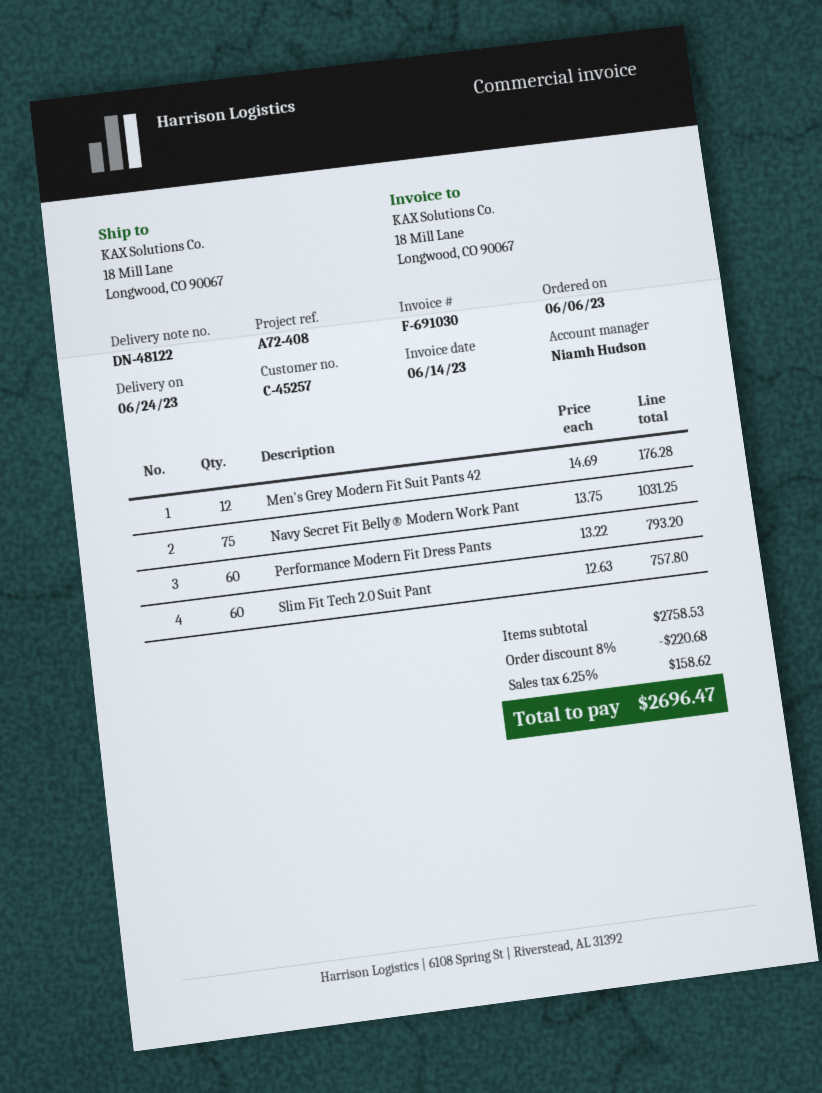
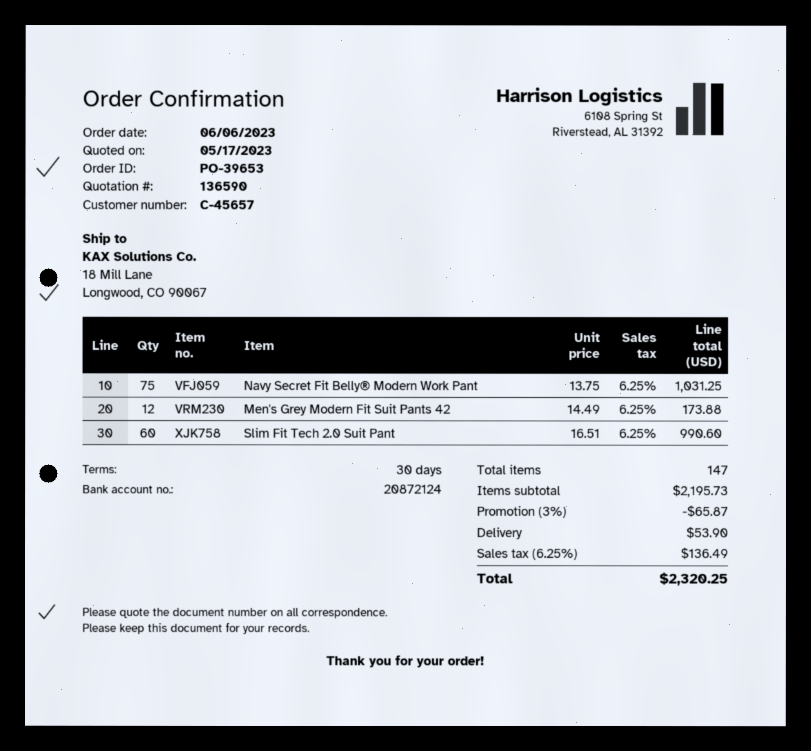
customer number: C-45257 -> C-45657
Men's Grey Modern Fit Suit Pants 42: 12 x 14.69 = 176.28 -> 12 x 14.49 = 173.88
Performance Modern Fit Dress Pants: 60 x 13.22 = 793.20 -> none
Slim Fit Tech 2.0 Suit Pant: 60 x 12.63 = 757.80 -> 60 x 16.51 = 990.60
subtotal: 2758.53 -> 2195.73
discount: 8% = 220.68 -> 3% = 65.87
shipping: none -> 53.90
tax: 6.25% = 158.62 -> 6.25% = 136.49
total: 2696.47 -> 2320.25

